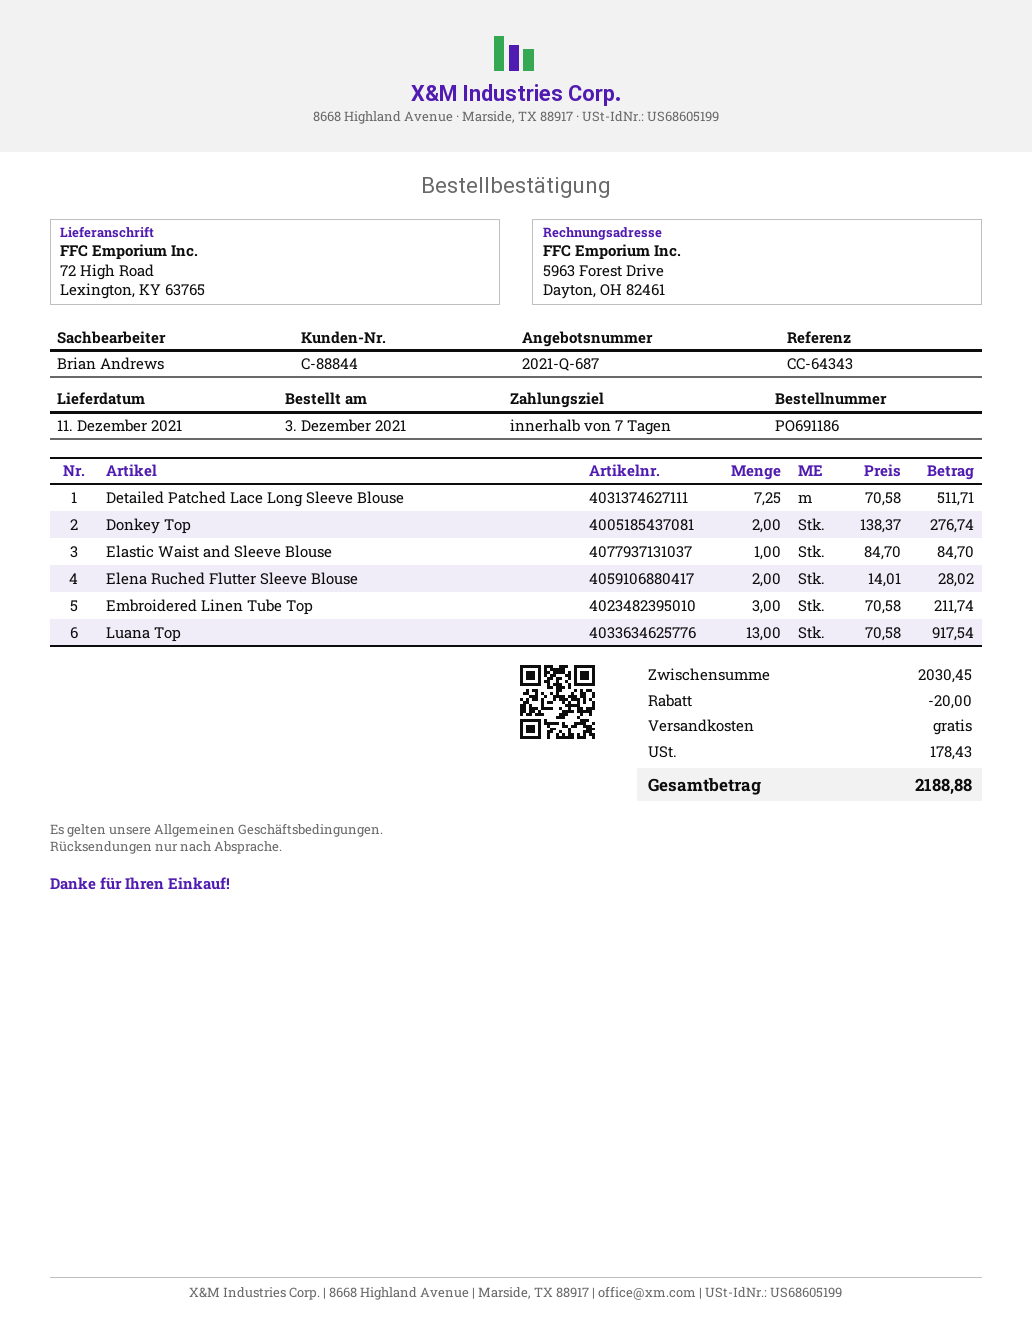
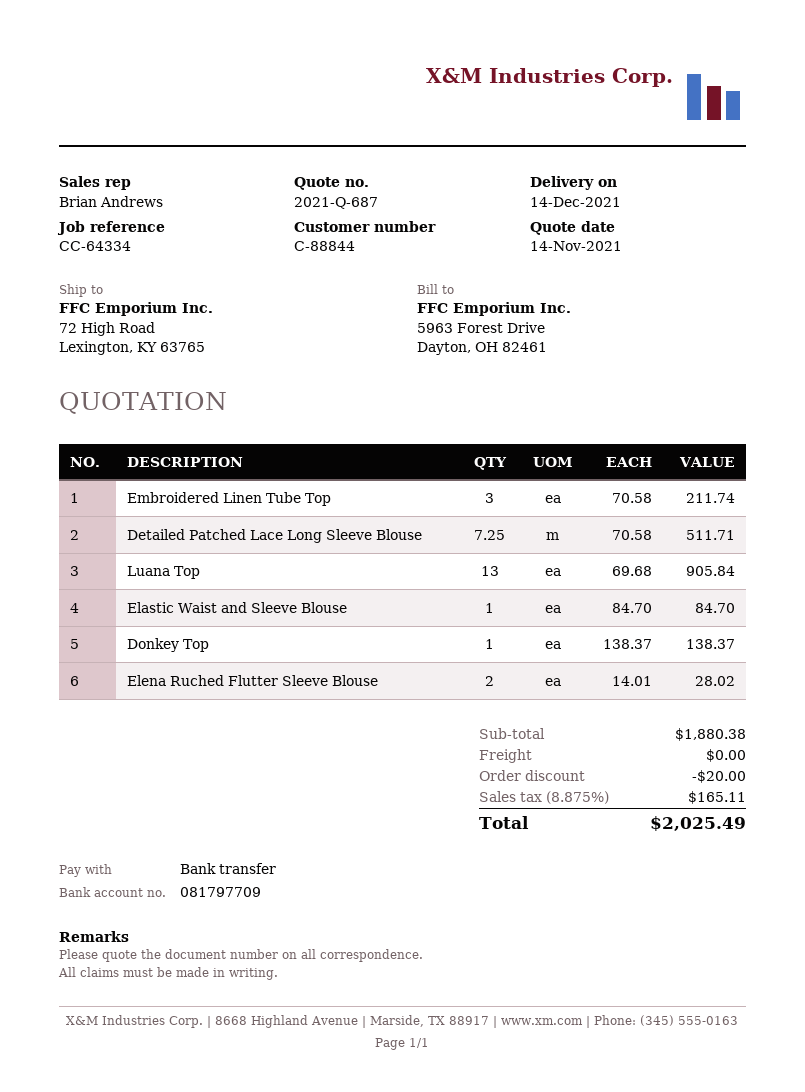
delivery date: 2021-12-11 -> 2021-12-14
reference: CC-64343 -> CC-64334
Donkey Top: 2 x 138.37 = 276.74 -> 1 x 138.37 = 138.37
Luana Top: 13 x 70.58 = 917.54 -> 13 x 69.68 = 905.84
subtotal: 2030.45 -> 1880.38
tax: 178.43 -> 165.11
total: 2188.88 -> 2025.49

